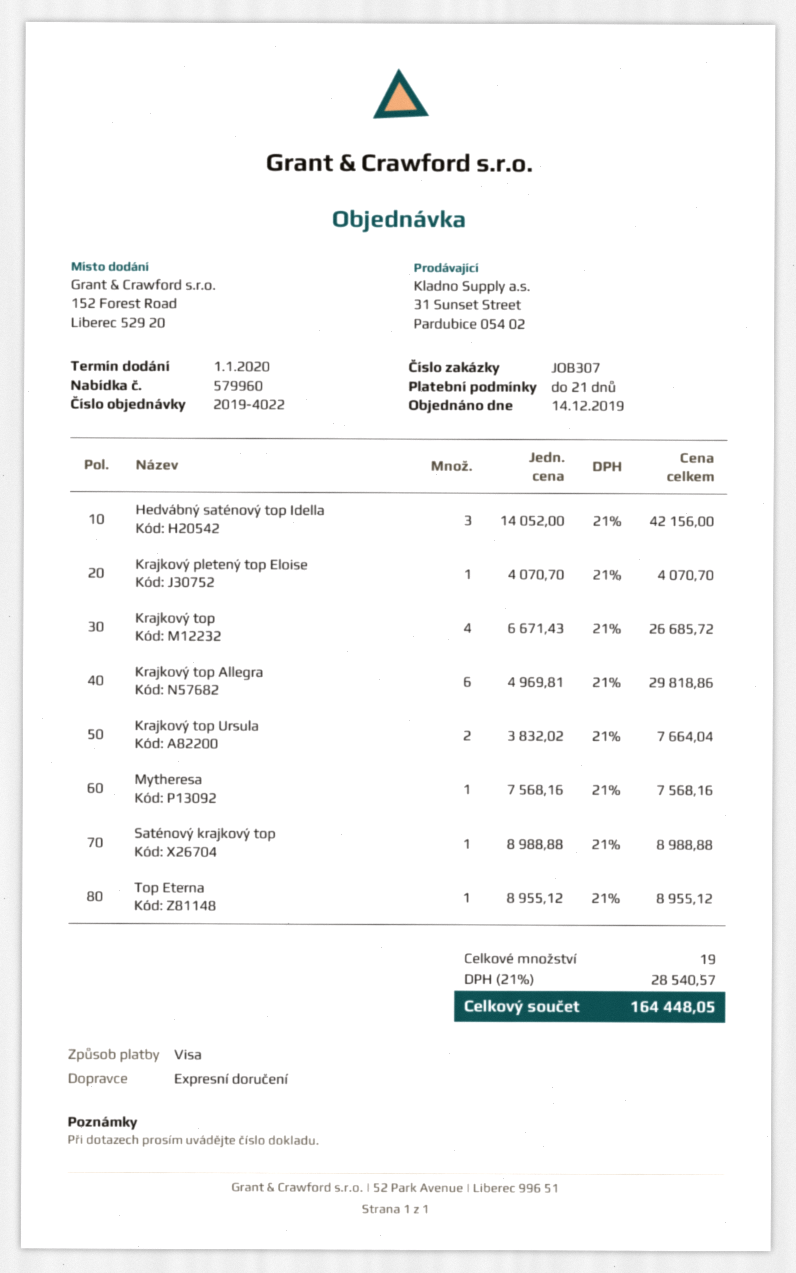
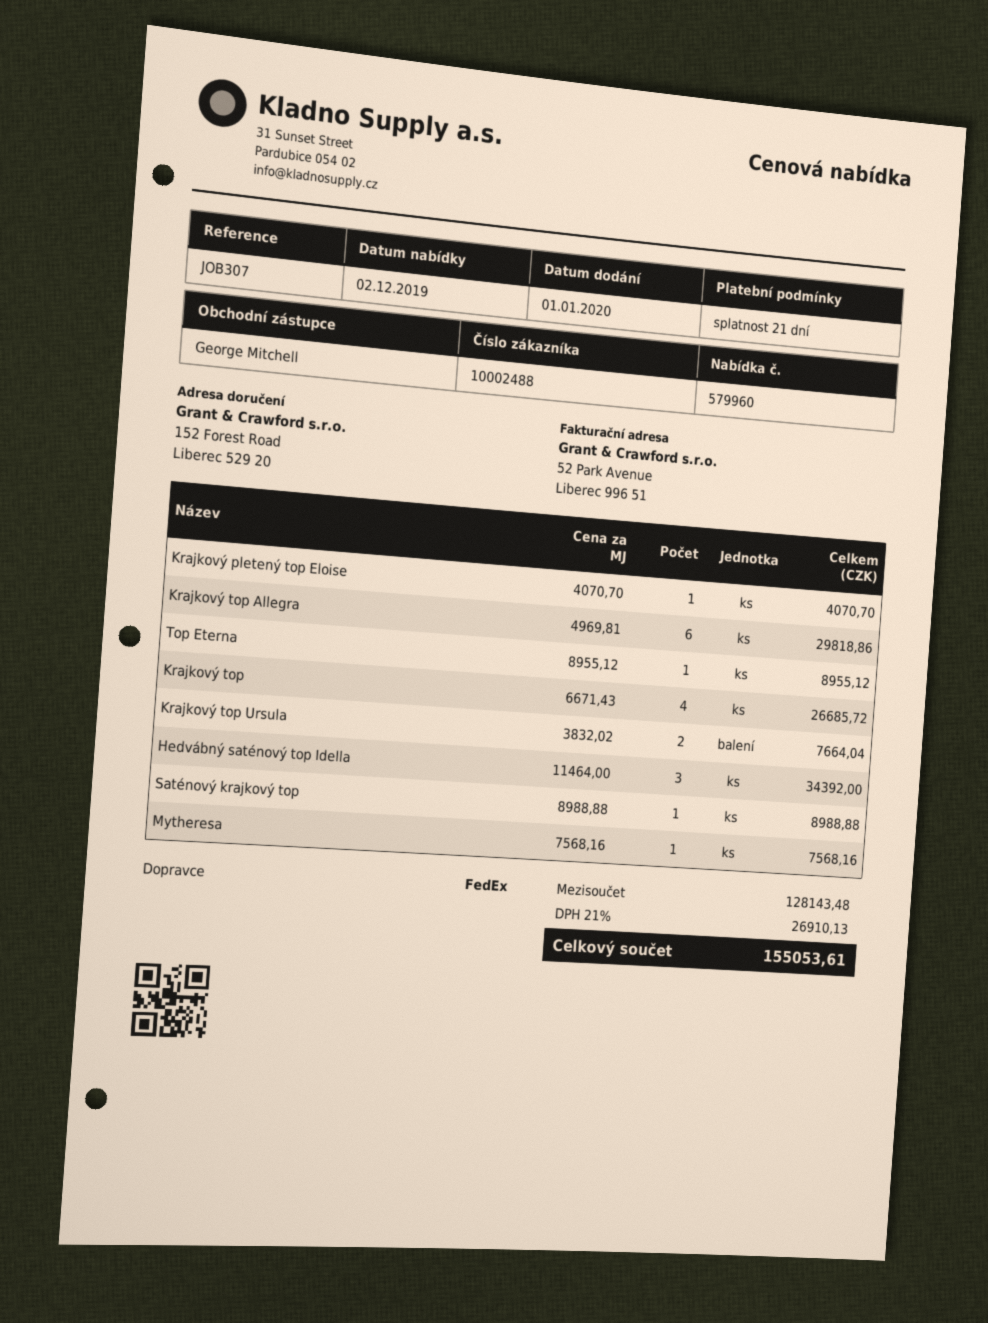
shipping method: express -> FedEx
Hedvábný saténový top Idella: 3 x 14052.00 = 42156.00 -> 3 x 11464.00 = 34392.00
tax: 21% = 28540.57 -> 21% = 26910.13
total: 164448.05 -> 155053.61

